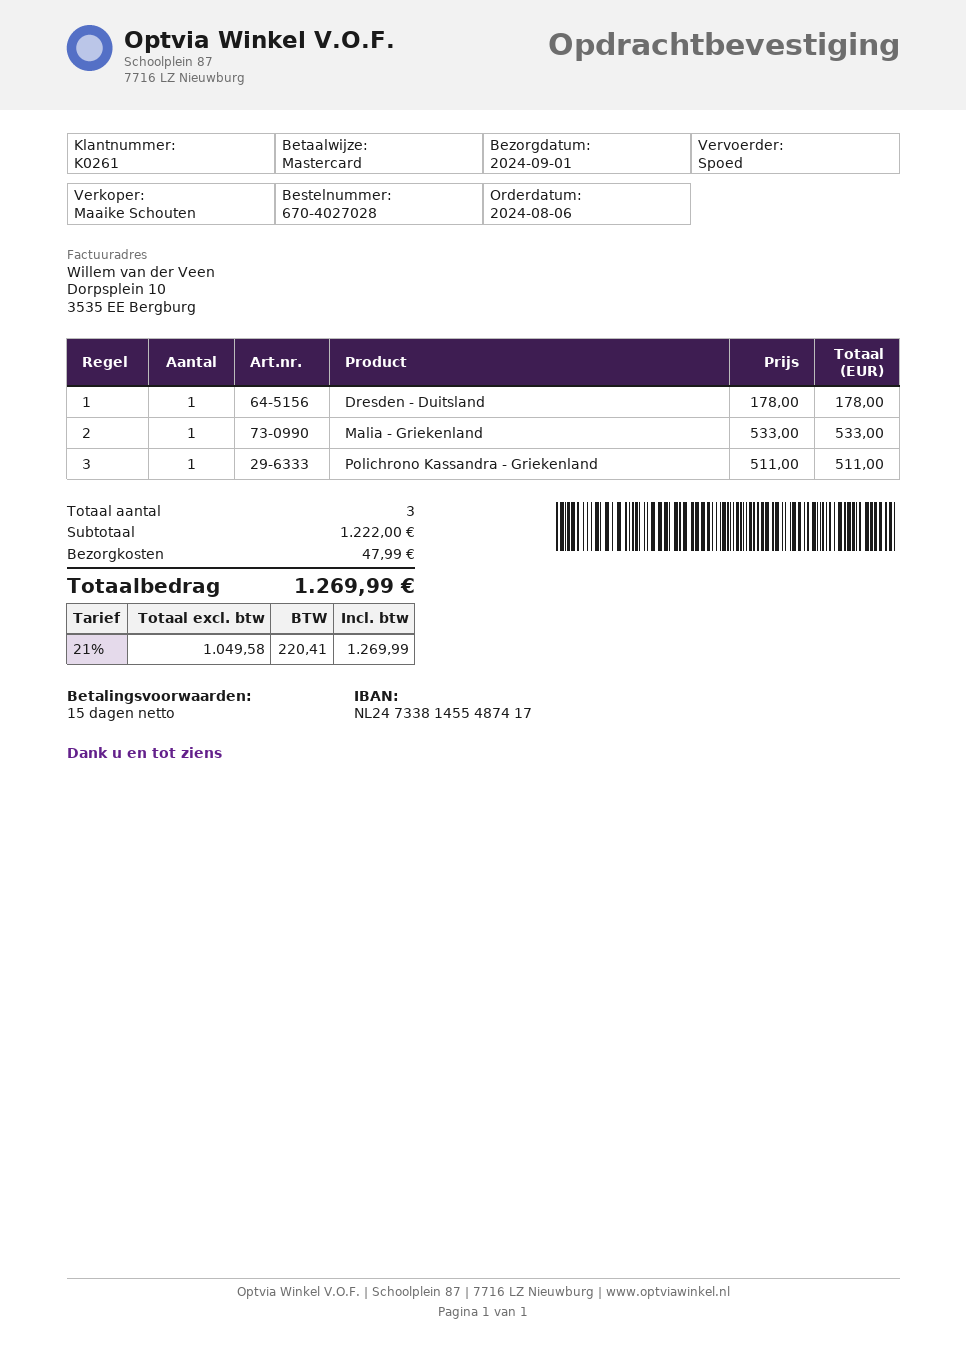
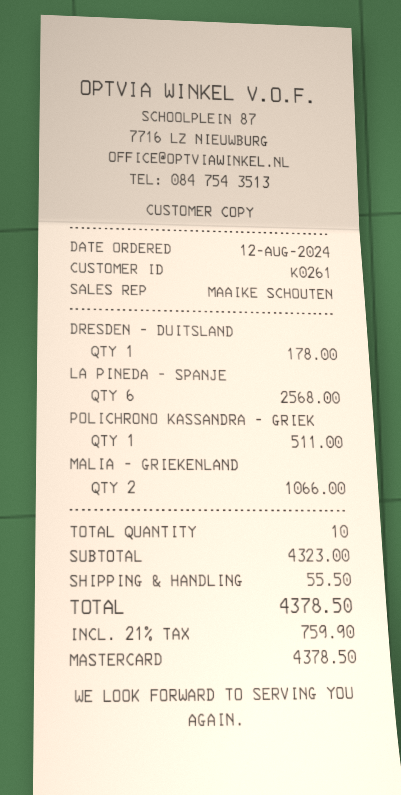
order date: 2024-08-06 -> 2024-08-12
Malia - Griekenland: 1 for 533.00 -> 2 for 1066.00
LA PINEDA - SPANJE: none -> 6 for 2568.00
total quantity: 3 -> 10
subtotal: 1222.00 -> 4323.00
shipping: 47.99 -> 55.50
tax: 21% = 220.41 -> 21% = 759.90
total: 1269.99 -> 4378.50

